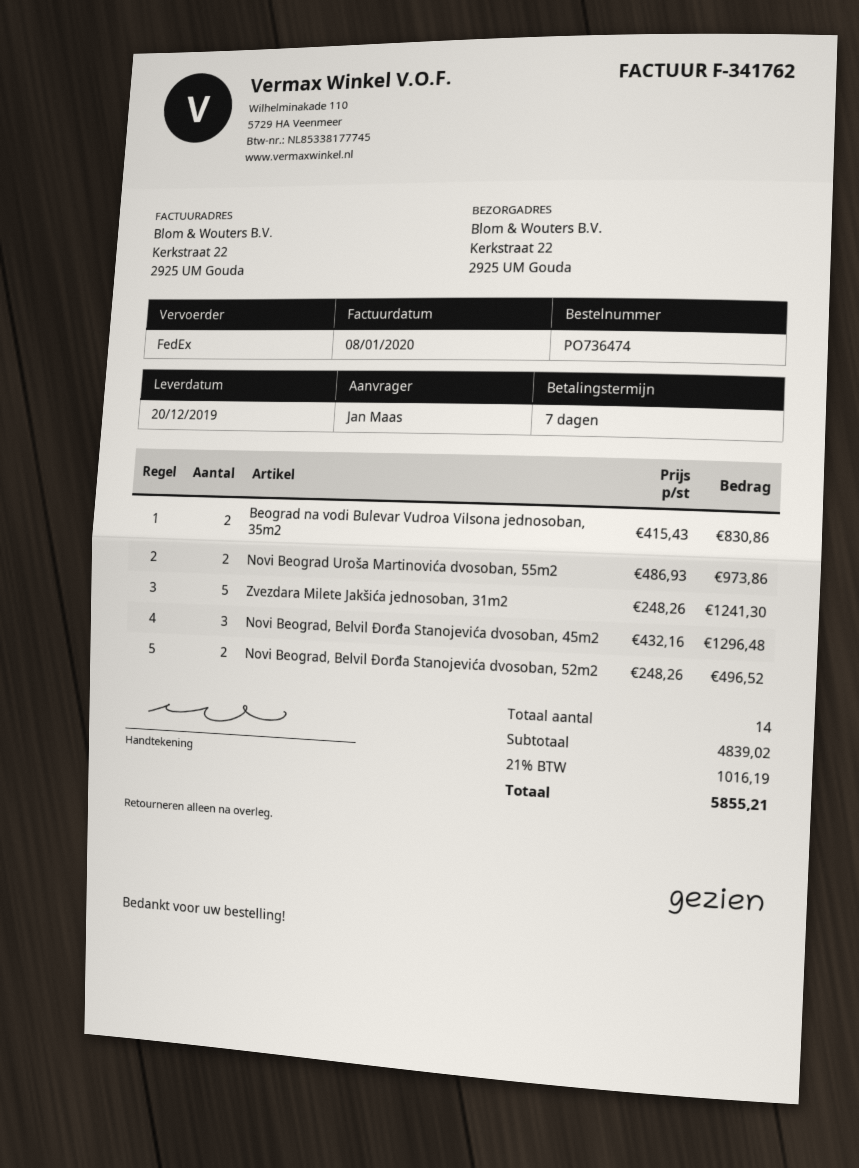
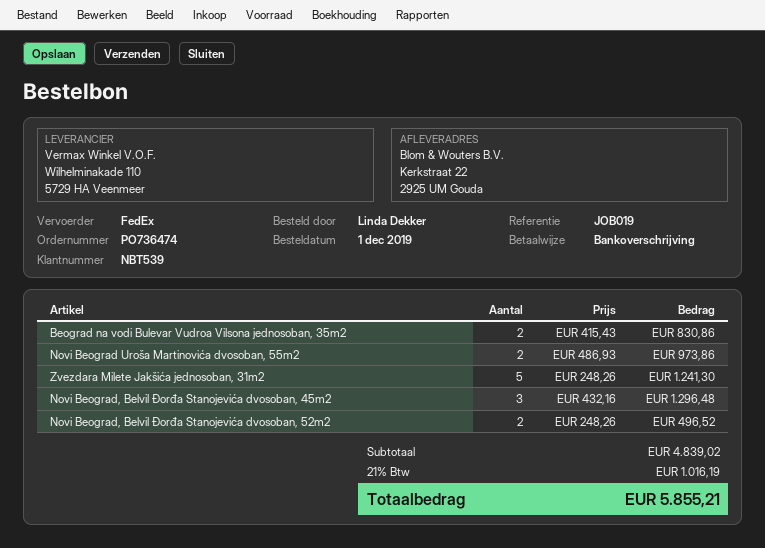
ordered by: Jan Maas -> Linda Dekker

